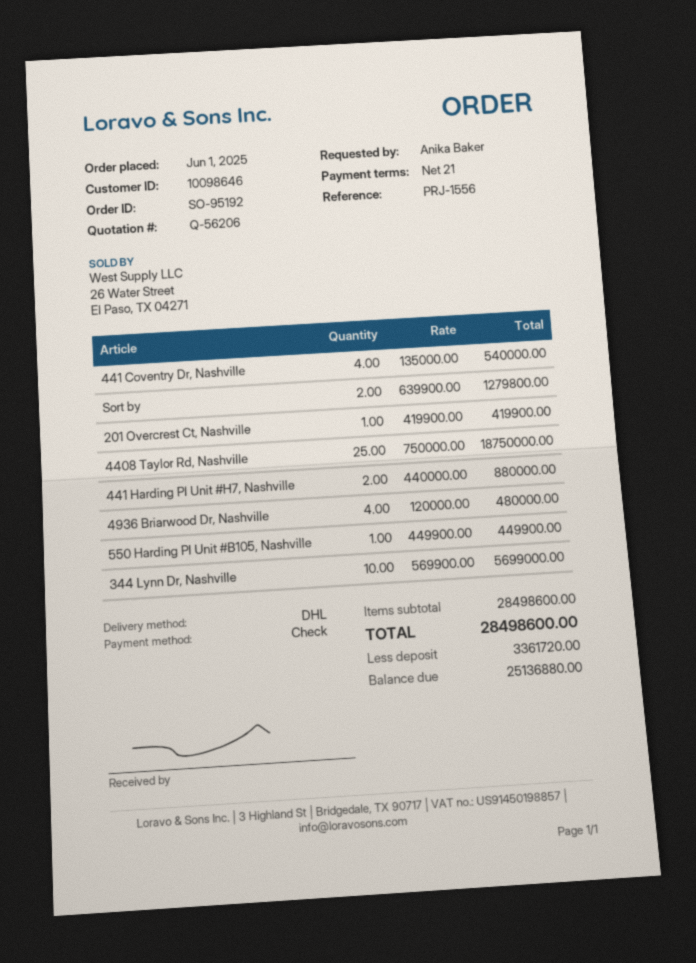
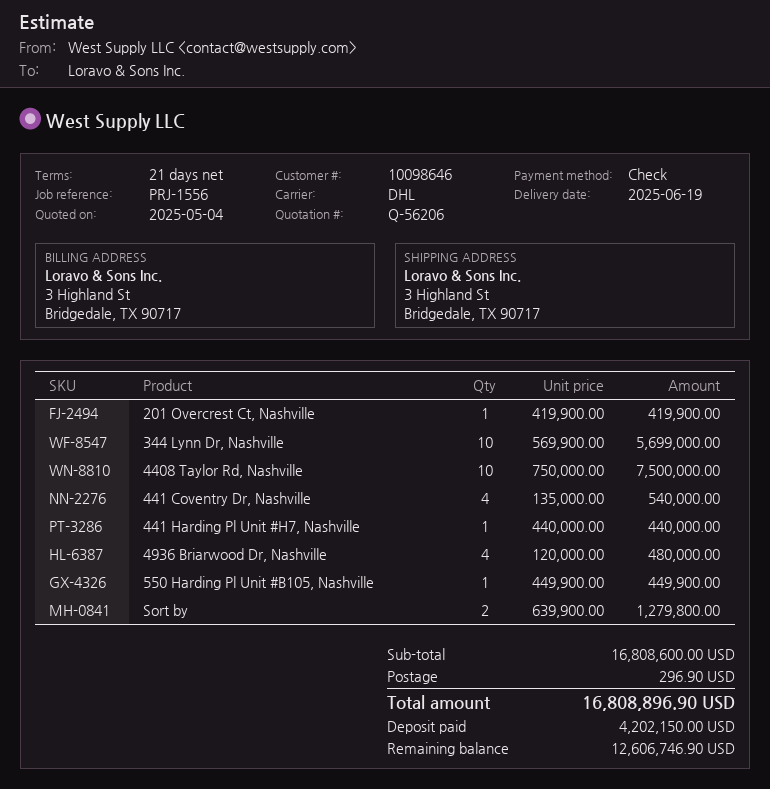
4408 Taylor Rd, Nashville: 25 x 750000.00 = 18750000.00 -> 10 x 750000.00 = 7500000.00
441 Harding Pl Unit #H7, Nashville: 2 x 440000.00 = 880000.00 -> 1 x 440000.00 = 440000.00
subtotal: 28498600.00 -> 16808600.00
shipping: none -> 296.90
total: 28498600.00 -> 16808896.90
deposit: 3361720.00 -> 4202150.00
balance: 25136880.00 -> 12606746.90

